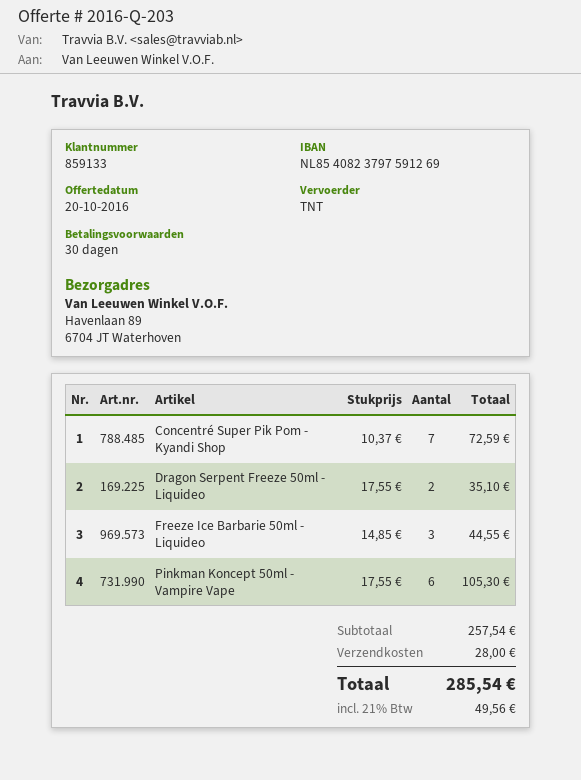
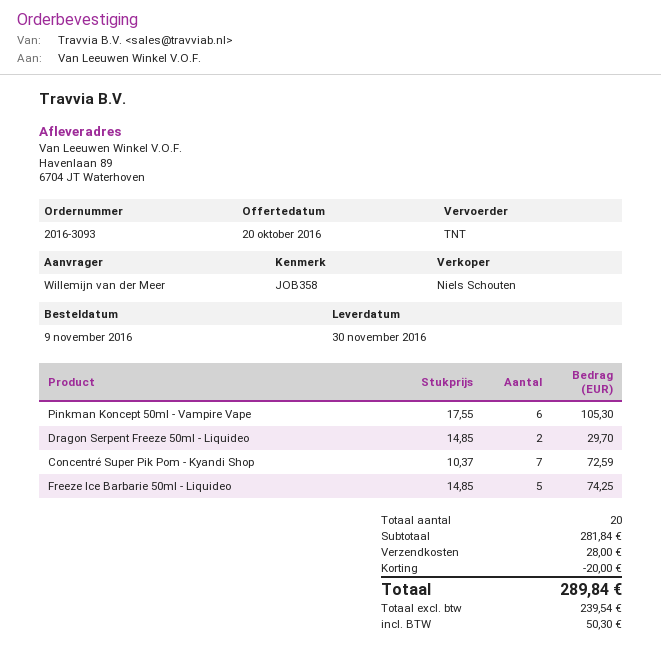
Dragon Serpent Freeze 50ml - Liquideo: 2 x 17.55 = 35.10 -> 2 x 14.85 = 29.70
Freeze Ice Barbarie 50ml - Liquideo: 3 x 14.85 = 44.55 -> 5 x 14.85 = 74.25
subtotal: 257.54 -> 281.84
discount: none -> 20.00
tax: 49.56 -> 50.30
total: 285.54 -> 289.84

